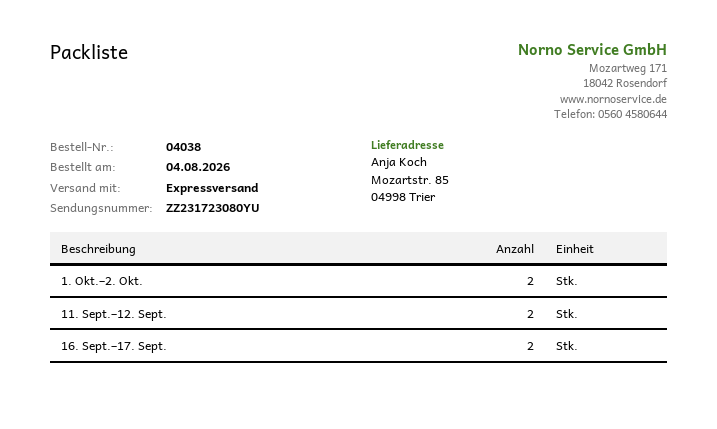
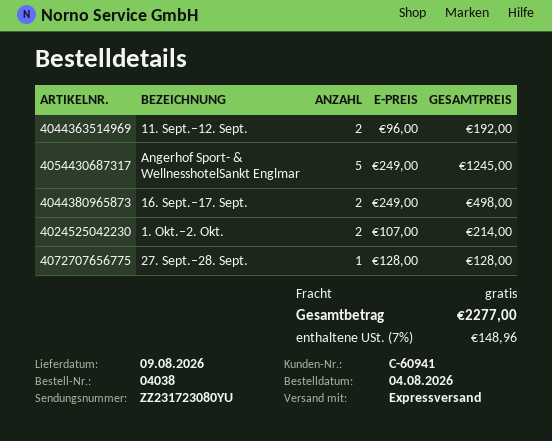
Angerhof Sport- & WellnesshotelSankt Englmar: none -> 5
27. Sept.–28. Sept.: none -> 1

